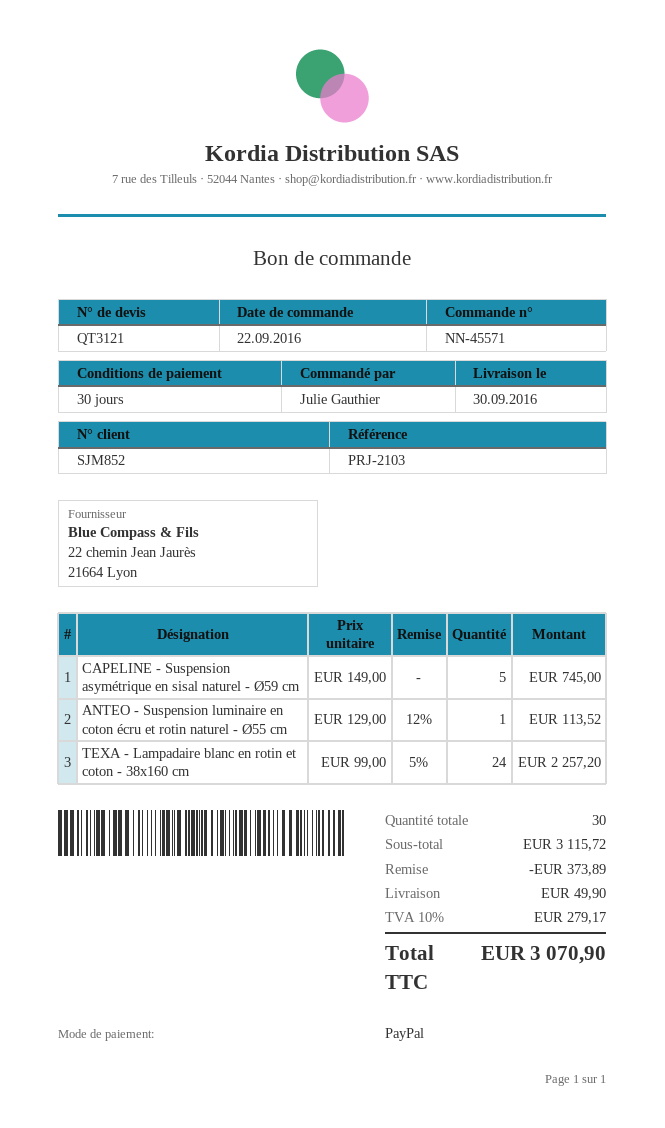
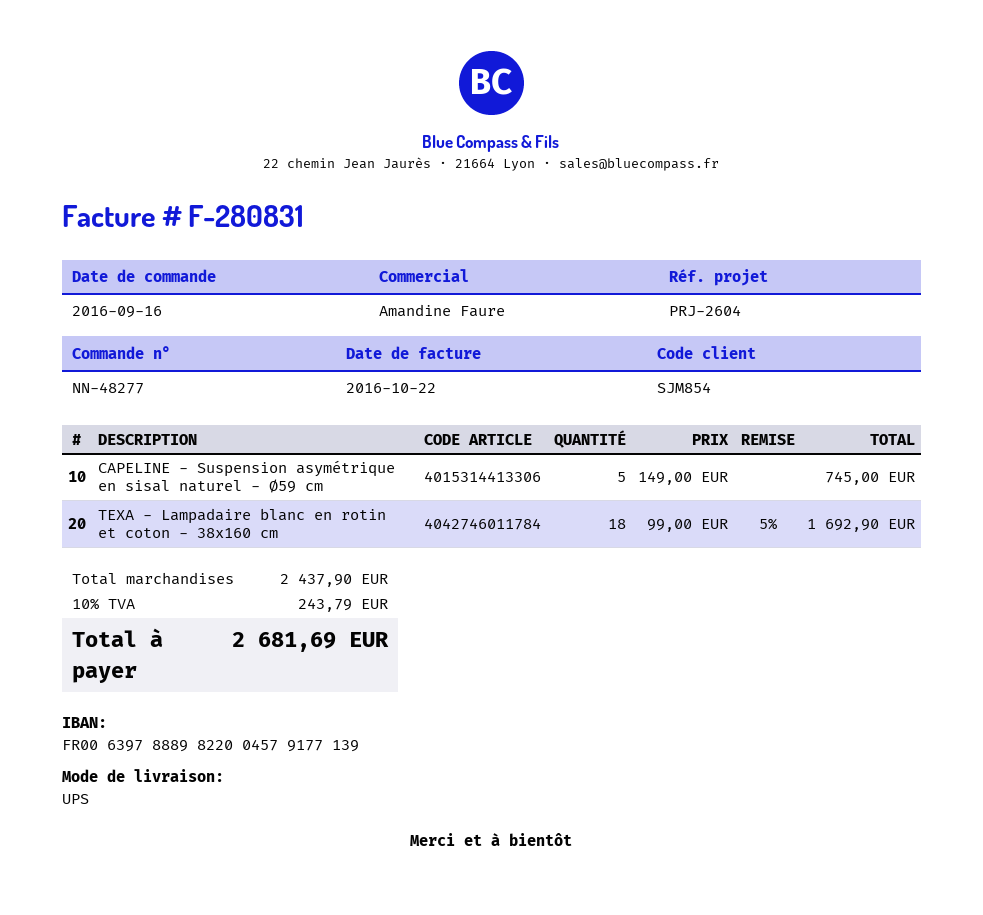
order number: NN-45571 -> NN-48277
order date: 2016-09-22 -> 2016-09-16
customer number: SJM852 -> SJM854
reference: PRJ-2103 -> PRJ-2604
ANTEO - Suspension luminaire en coton écru et rotin naturel - Ø55 cm: 1 x 129.00 - 12% = 113.52 -> none
TEXA - Lampadaire blanc en rotin et coton - 38x160 cm: 24 x 99.00 - 5% = 2257.20 -> 18 x 99.00 - 5% = 1692.90
subtotal: 3115.72 -> 2437.90
discount: 373.89 -> none
shipping: 49.90 -> none
tax: 10% = 279.17 -> 10% = 243.79
total: 3070.90 -> 2681.69

